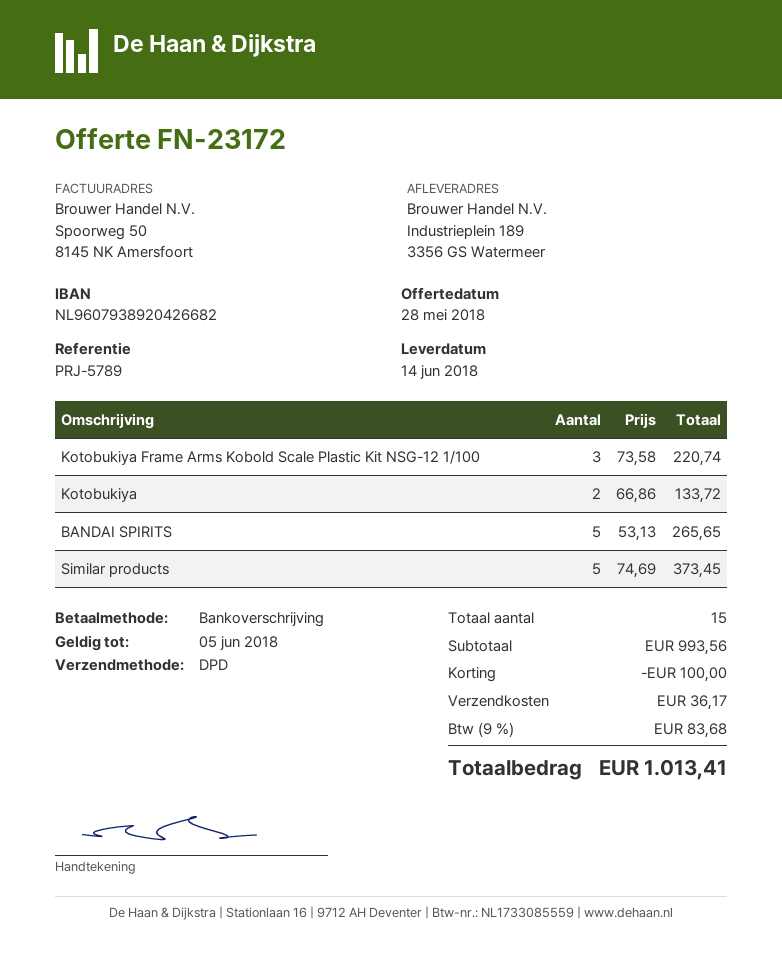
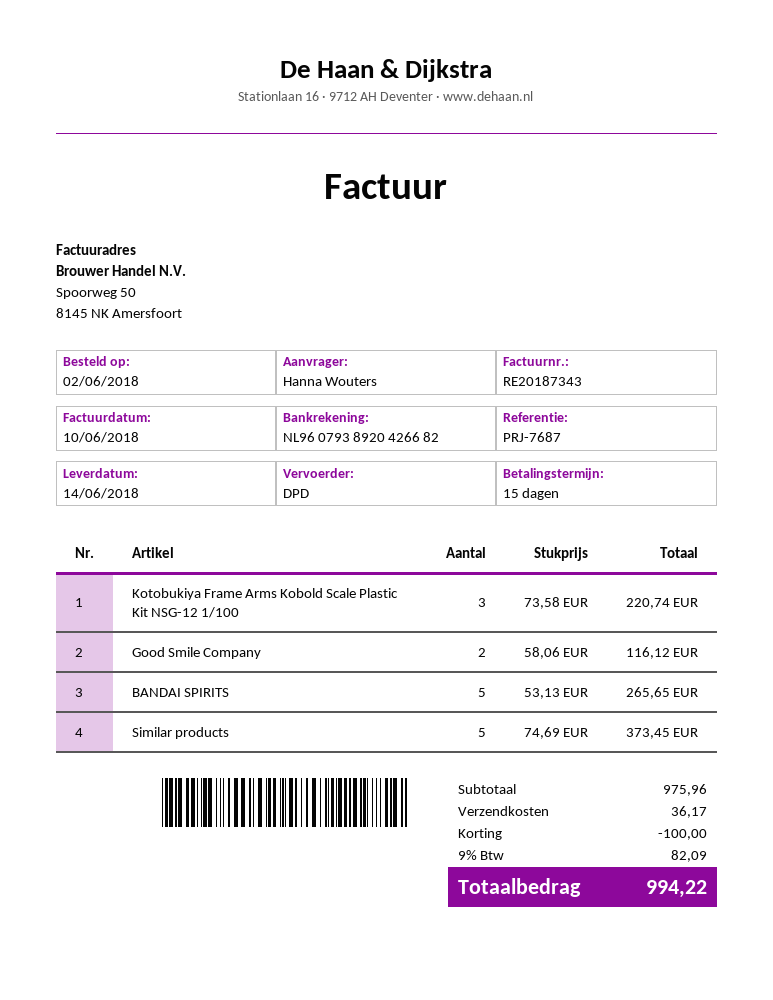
reference: PRJ-5789 -> PRJ-7687
Kotobukiya: 2 x 66.86 = 133.72 -> none
Good Smile Company: none -> 2 x 58.06 = 116.12
subtotal: 993.56 -> 975.96
tax: 9% = 83.68 -> 9% = 82.09
total: 1013.41 -> 994.22

